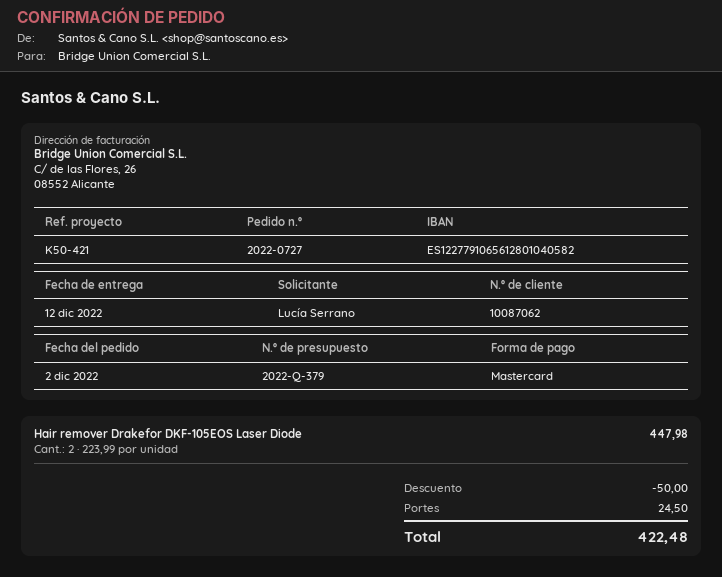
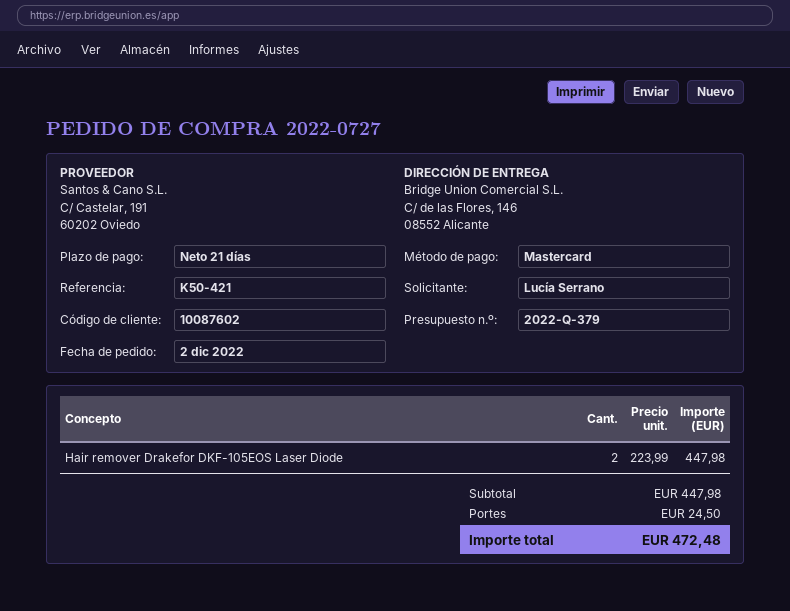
customer number: 10087062 -> 10087602
discount: 50.00 -> none
total: 422.48 -> 472.48

